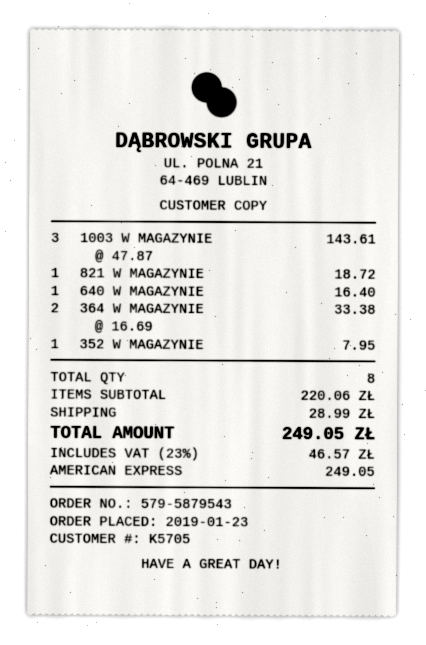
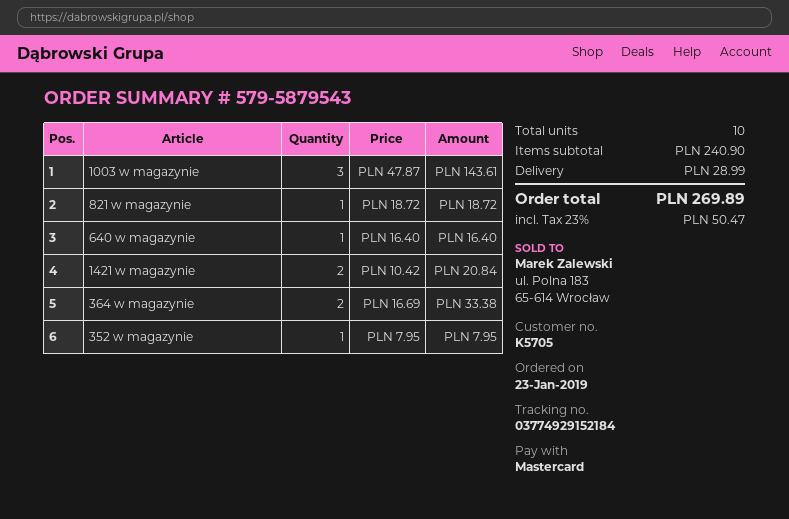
payment method: American Express -> Mastercard
1421 w magazynie: none -> 2 x 10.42 = 20.84
total quantity: 8 -> 10
subtotal: 220.06 -> 240.90
tax: 23% = 46.57 -> 23% = 50.47
total: 249.05 -> 269.89

